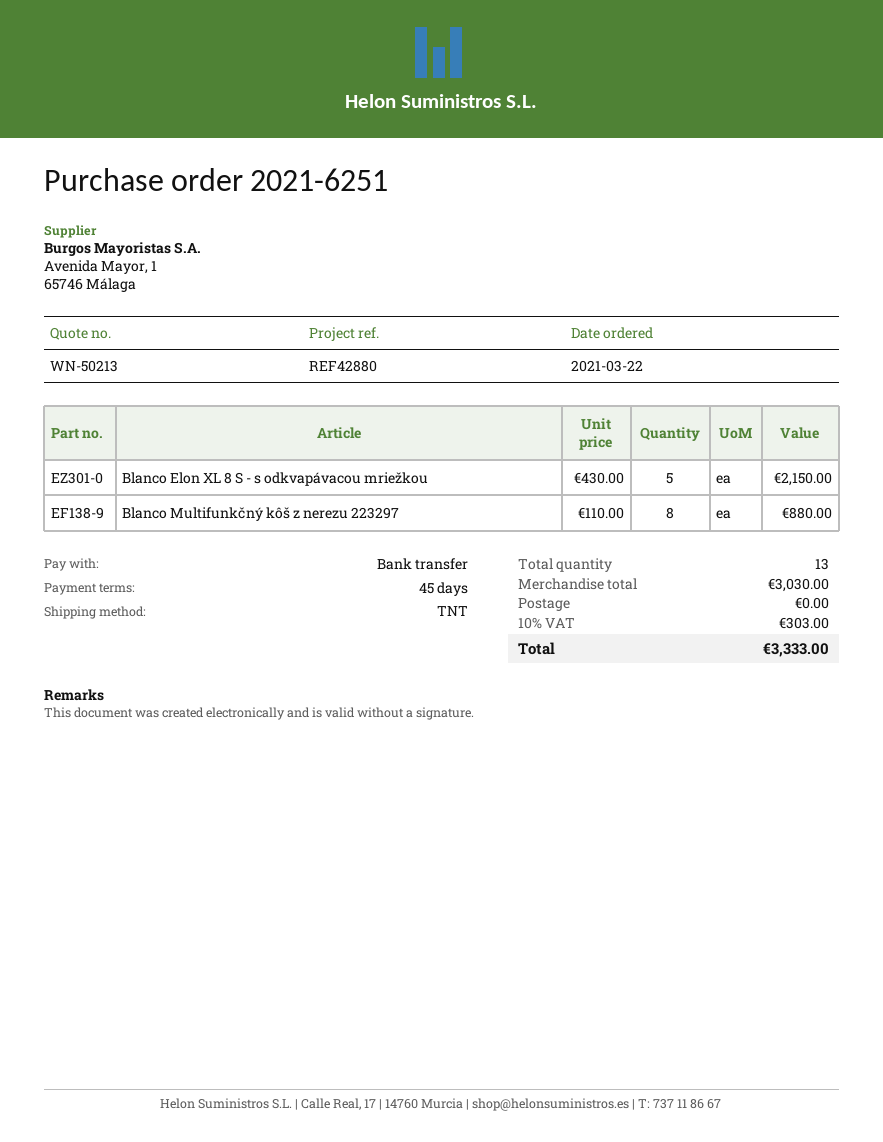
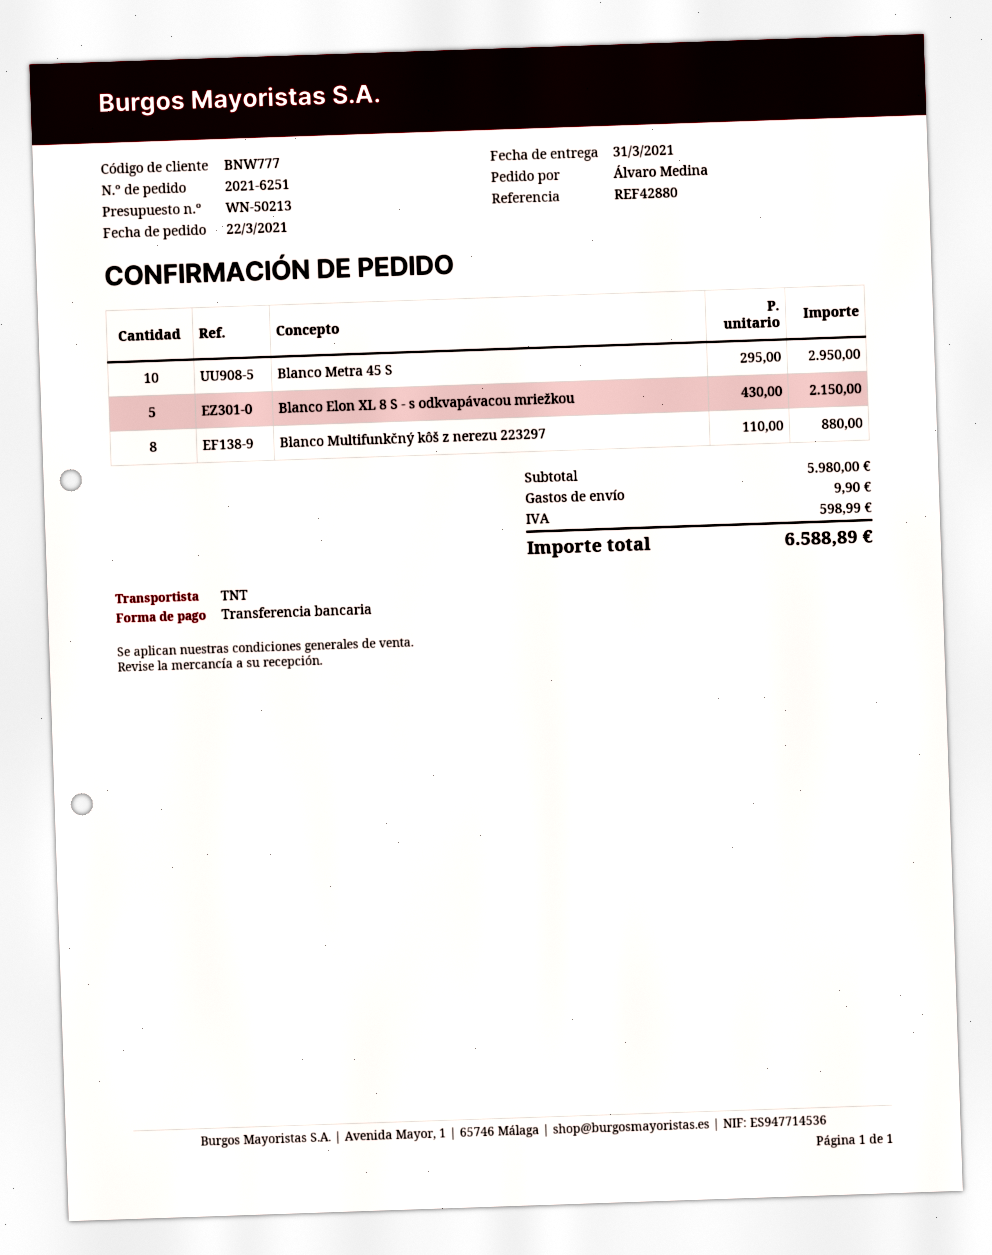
Blanco Metra 45 S: none -> 10 x 295.00 = 2950.00
subtotal: 3030.00 -> 5980.00
shipping: 0.00 -> 9.90
tax: 303.00 -> 598.99
total: 3333.00 -> 6588.89

